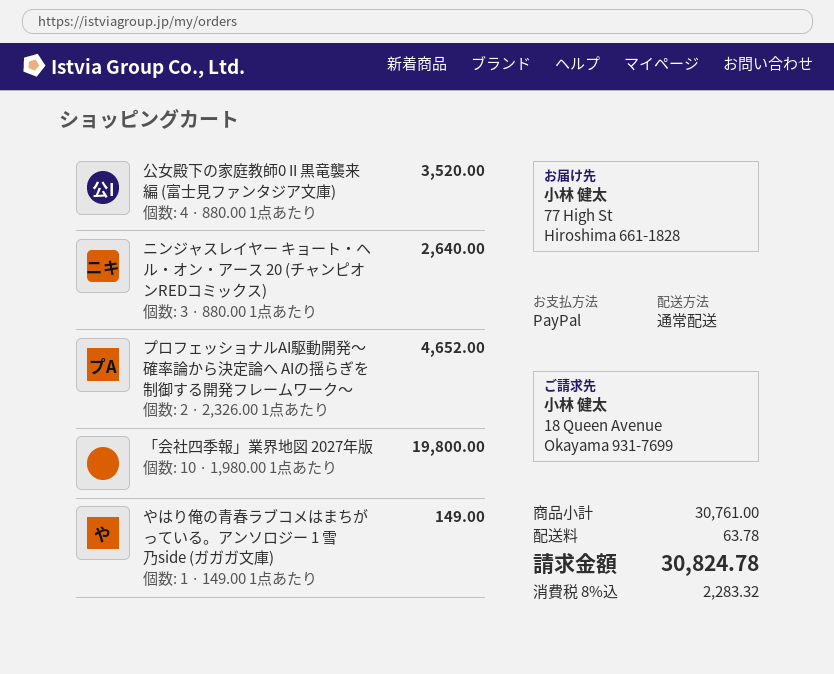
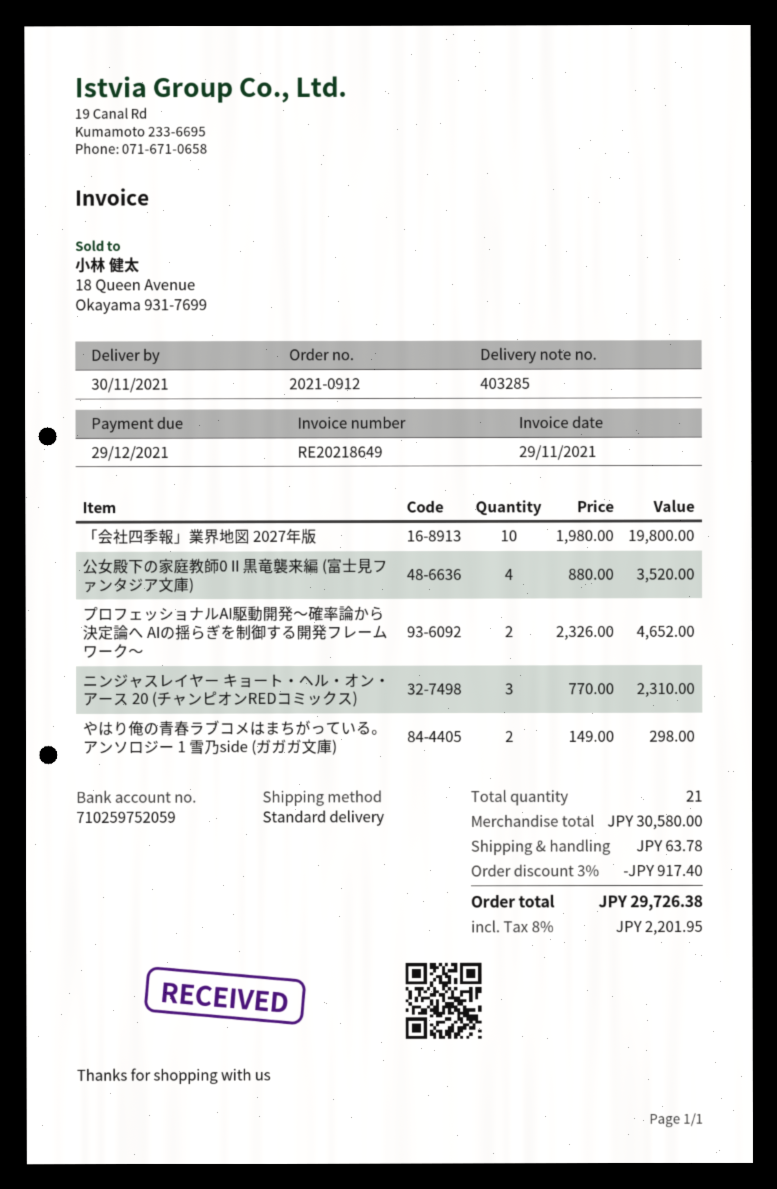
ニンジャスレイヤー キョート・ヘル・オン・アース 20 (チャンピオンREDコミックス): 3 x 880.00 = 2640.00 -> 3 x 770.00 = 2310.00
やはり俺の青春ラブコメはまちがっている。アンソロジー 1 雪乃side (ガガガ文庫): 1 x 149.00 = 149.00 -> 2 x 149.00 = 298.00
subtotal: 30761.00 -> 30580.00
discount: none -> 3% = 917.40
tax: 8% = 2283.32 -> 8% = 2201.95
total: 30824.78 -> 29726.38

